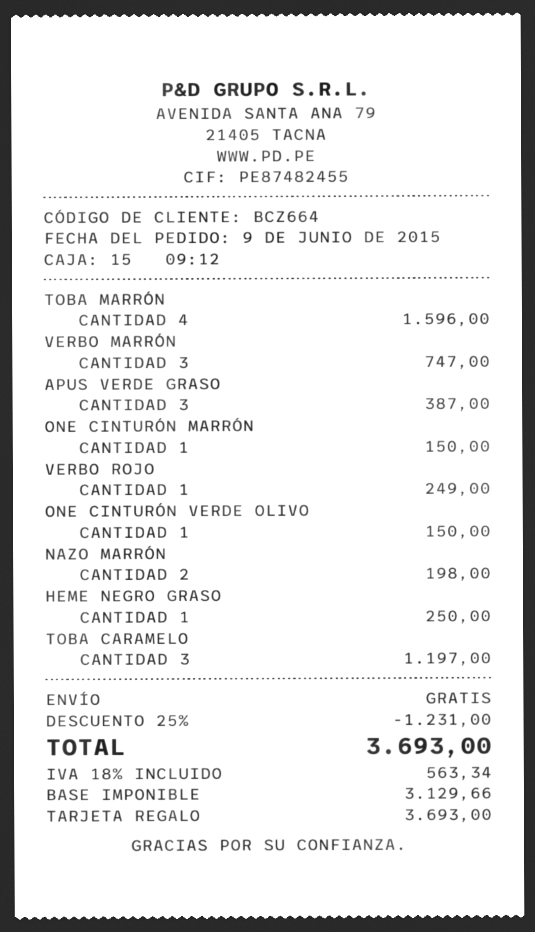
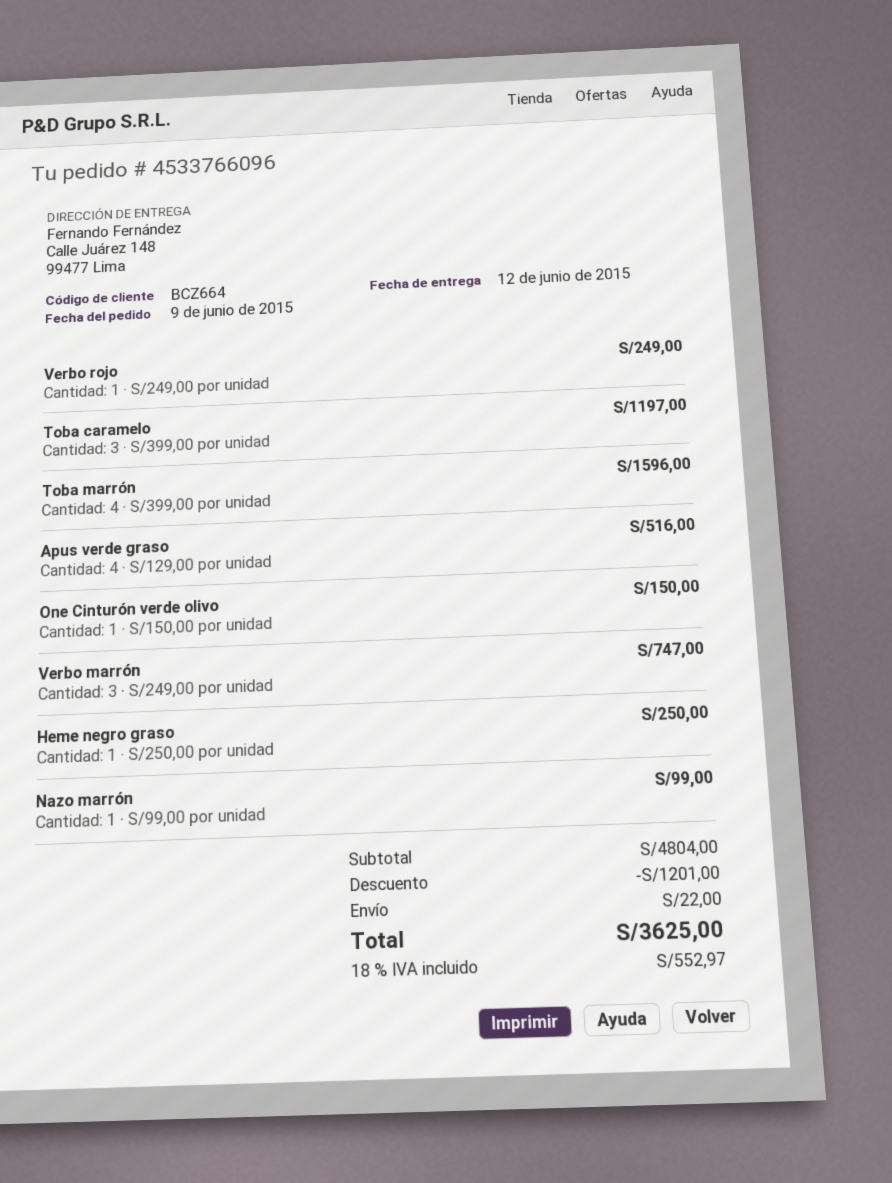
APUS VERDE GRASO: 3 for 387.00 -> 4 for 516.00
ONE CINTURÓN MARRÓN: 1 for 150.00 -> none
NAZO MARRÓN: 2 for 198.00 -> 1 for 99.00
discount: 1231.00 -> 1201.00
shipping: 0.00 -> 22.00
tax: 18% = 563.34 -> 18% = 552.97
total: 3693.00 -> 3625.00

